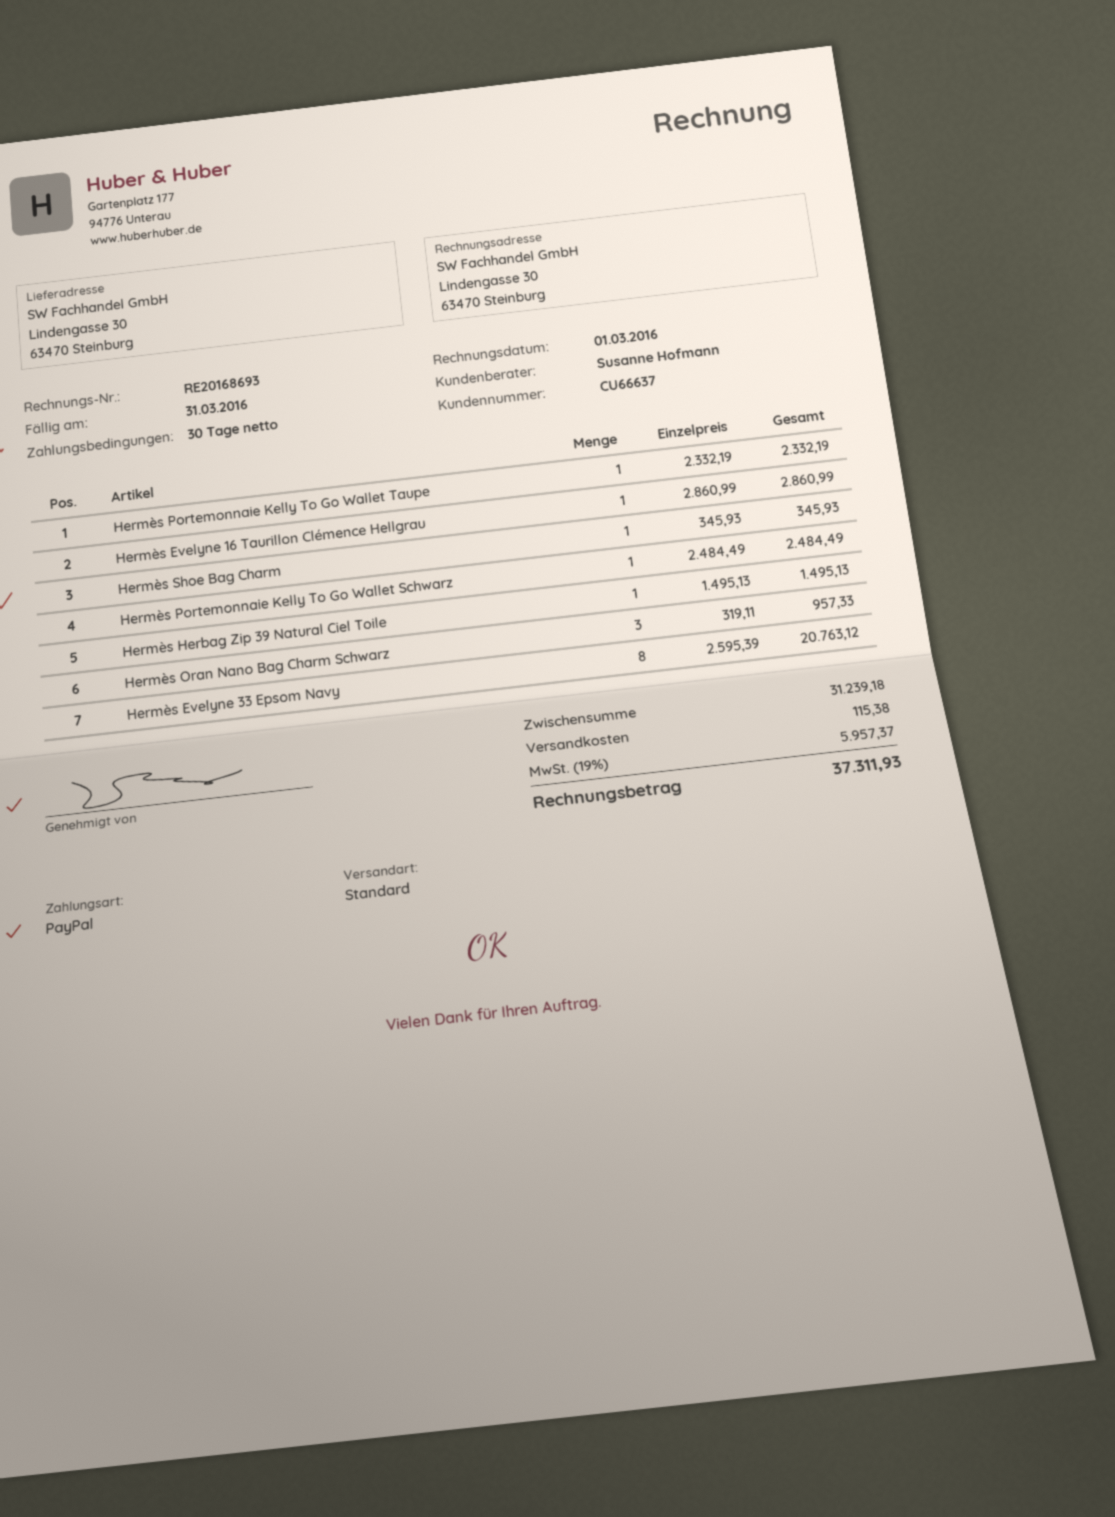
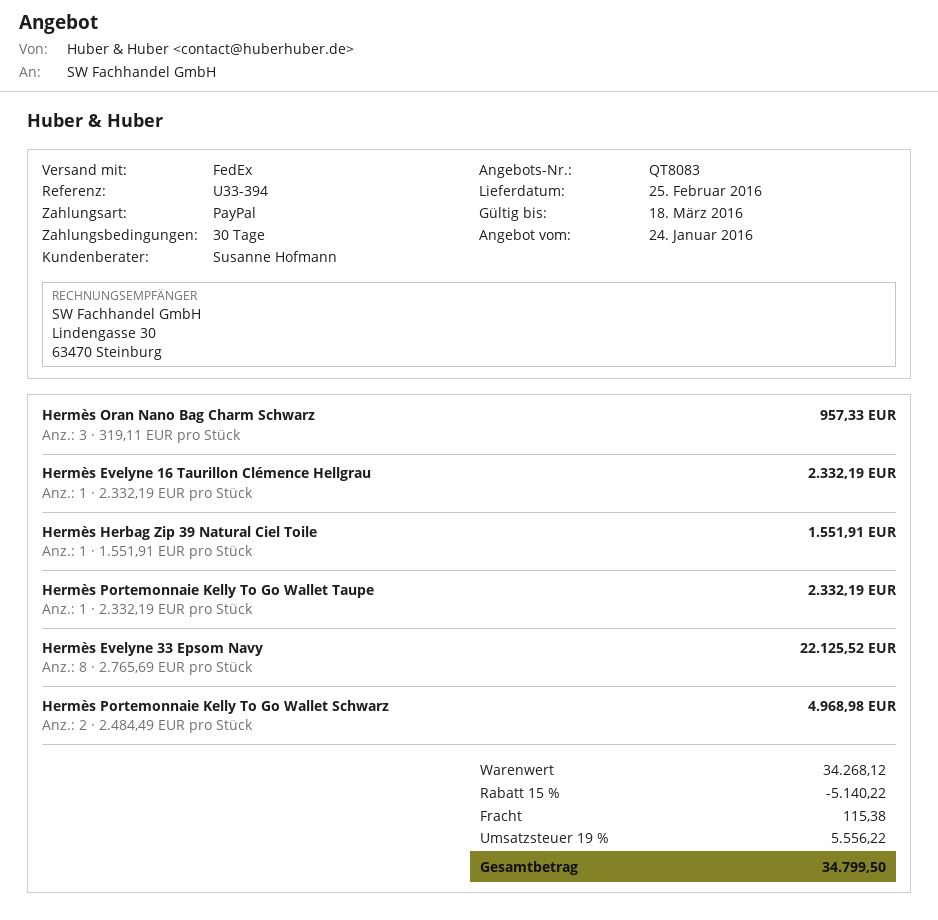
shipping method: standard -> FedEx
Hermès Evelyne 16 Taurillon Clémence Hellgrau: 1 x 2860.99 = 2860.99 -> 1 x 2332.19 = 2332.19
Hermès Shoe Bag Charm: 1 x 345.93 = 345.93 -> none
Hermès Portemonnaie Kelly To Go Wallet Schwarz: 1 x 2484.49 = 2484.49 -> 2 x 2484.49 = 4968.98
Hermès Herbag Zip 39 Natural Ciel Toile: 1 x 1495.13 = 1495.13 -> 1 x 1551.91 = 1551.91
Hermès Evelyne 33 Epsom Navy: 8 x 2595.39 = 20763.12 -> 8 x 2765.69 = 22125.52
subtotal: 31239.18 -> 34268.12
discount: none -> 15% = 5140.22
tax: 19% = 5957.37 -> 19% = 5556.22
total: 37311.93 -> 34799.50

